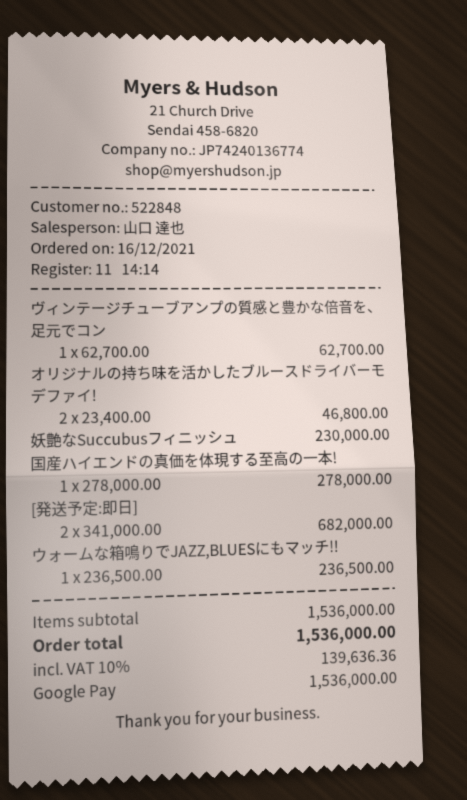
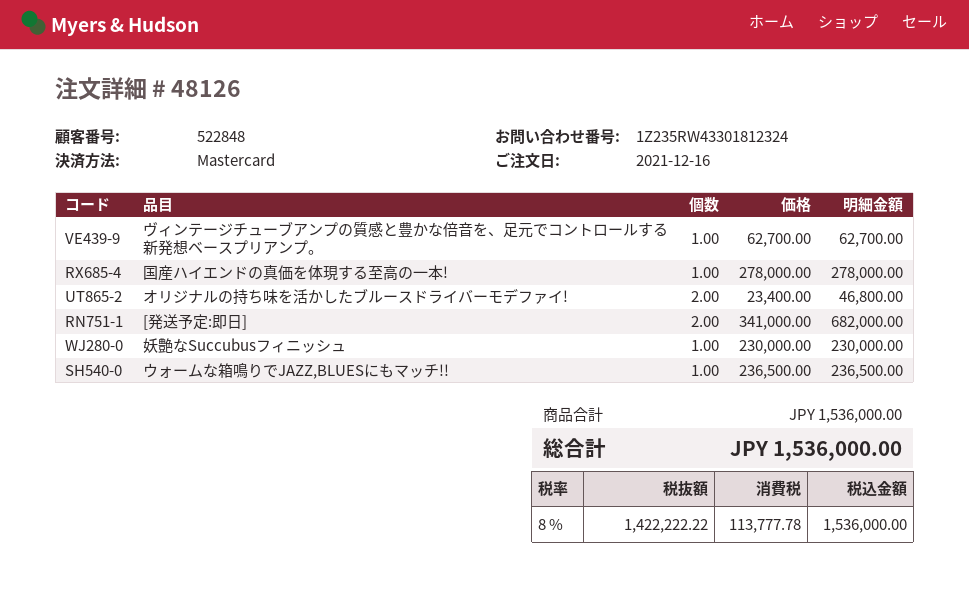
payment method: Google Pay -> Mastercard
tax: 10% = 139636.36 -> 8% = 113777.78

